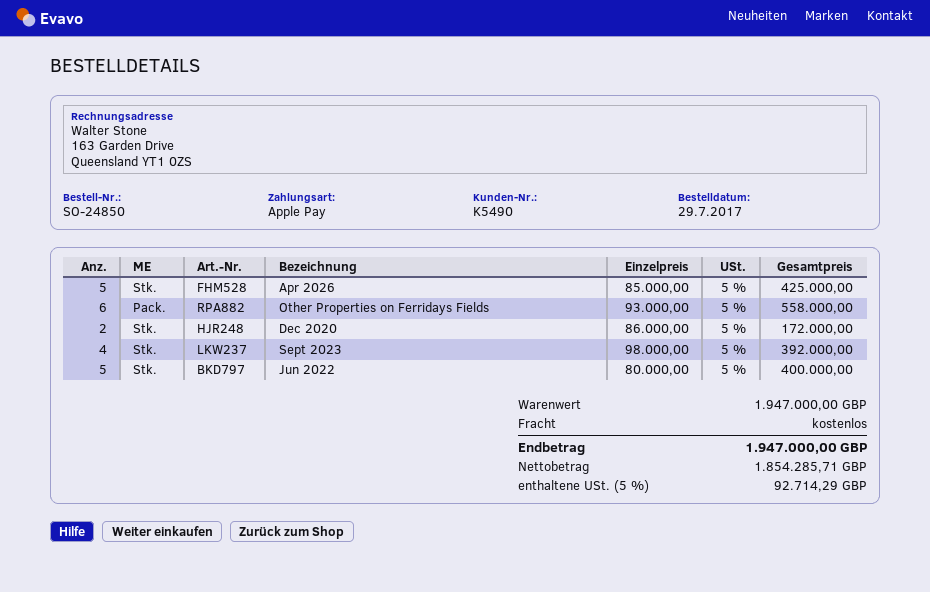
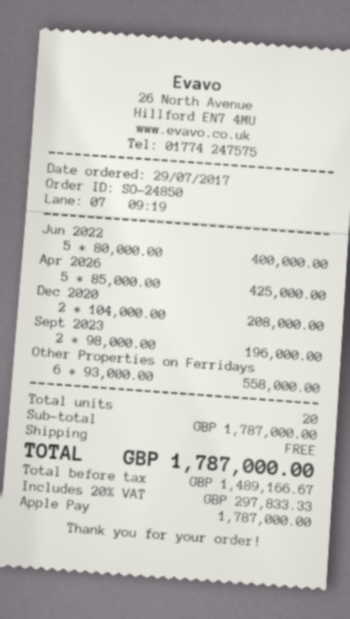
Dec 2020: 2 x 86000.00 = 172000.00 -> 2 x 104000.00 = 208000.00
Sept 2023: 4 x 98000.00 = 392000.00 -> 2 x 98000.00 = 196000.00
subtotal: 1947000.00 -> 1787000.00
net: 1854285.71 -> 1489166.67
tax: 5% = 92714.29 -> 20% = 297833.33
total: 1947000.00 -> 1787000.00

